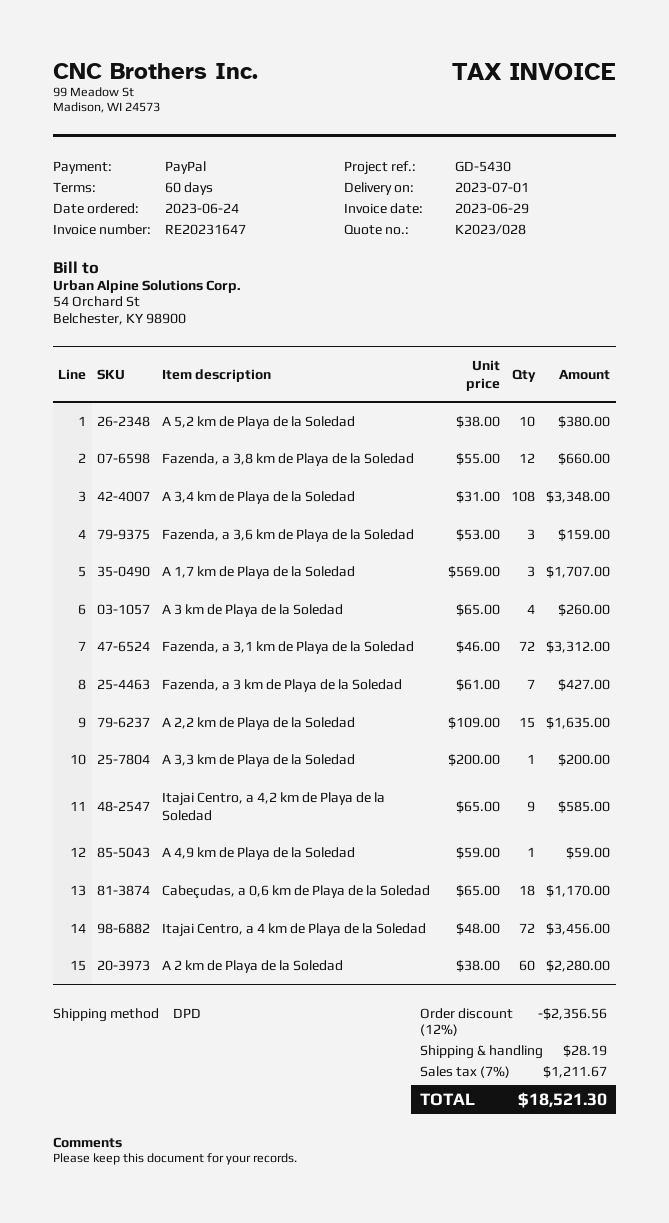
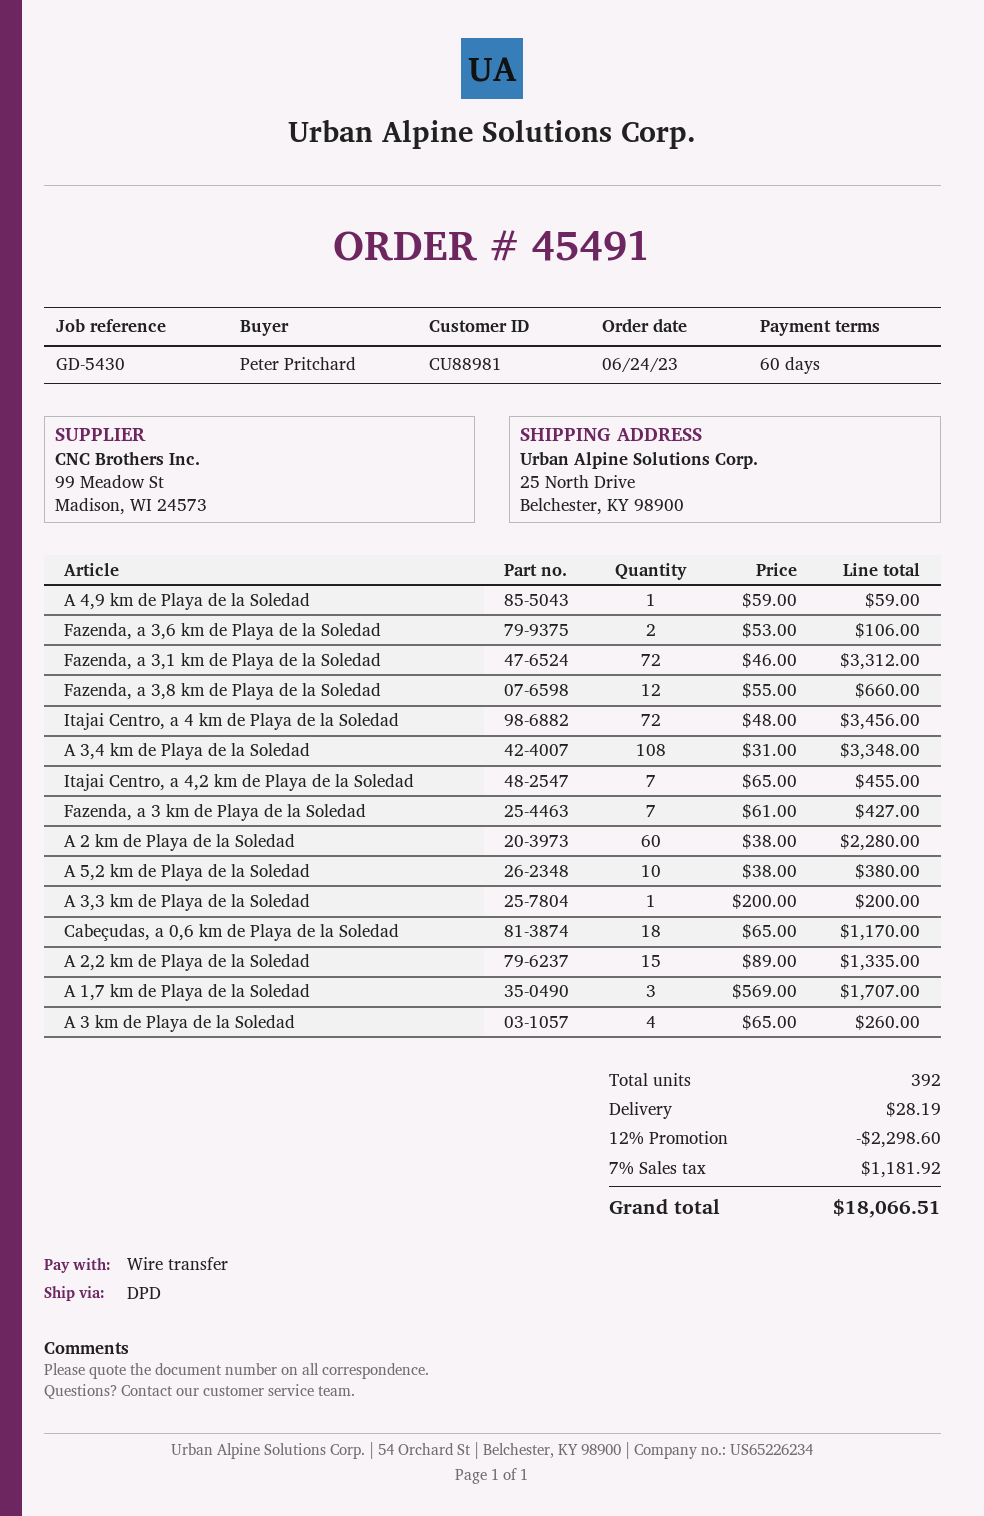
payment method: PayPal -> bank transfer
Fazenda, a 3,6 km de Playa de la Soledad: 3 x 53.00 = 159.00 -> 2 x 53.00 = 106.00
A 2,2 km de Playa de la Soledad: 15 x 109.00 = 1635.00 -> 15 x 89.00 = 1335.00
Itajai Centro, a 4,2 km de Playa de la Soledad: 9 x 65.00 = 585.00 -> 7 x 65.00 = 455.00
discount: 12% = 2356.56 -> 12% = 2298.60
tax: 7% = 1211.67 -> 7% = 1181.92
total: 18521.30 -> 18066.51

